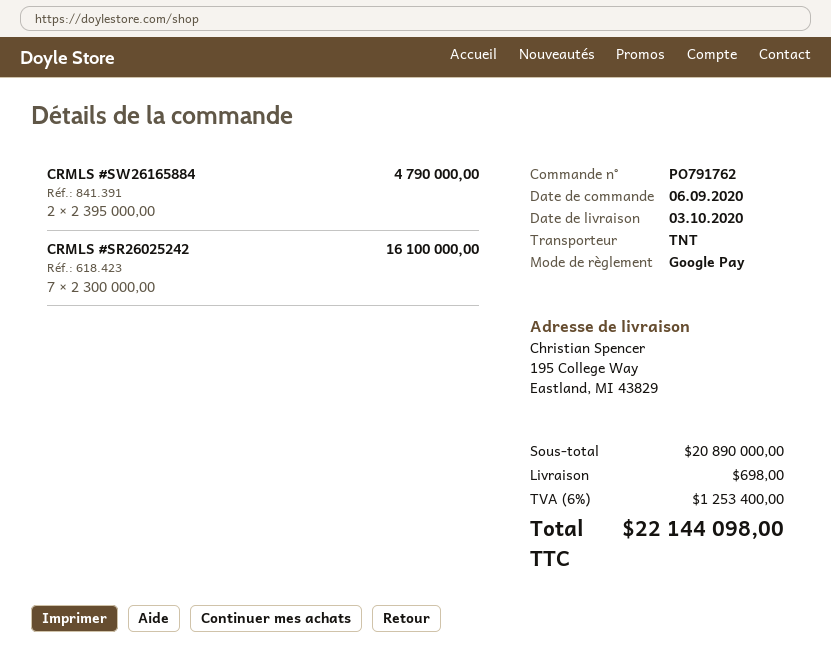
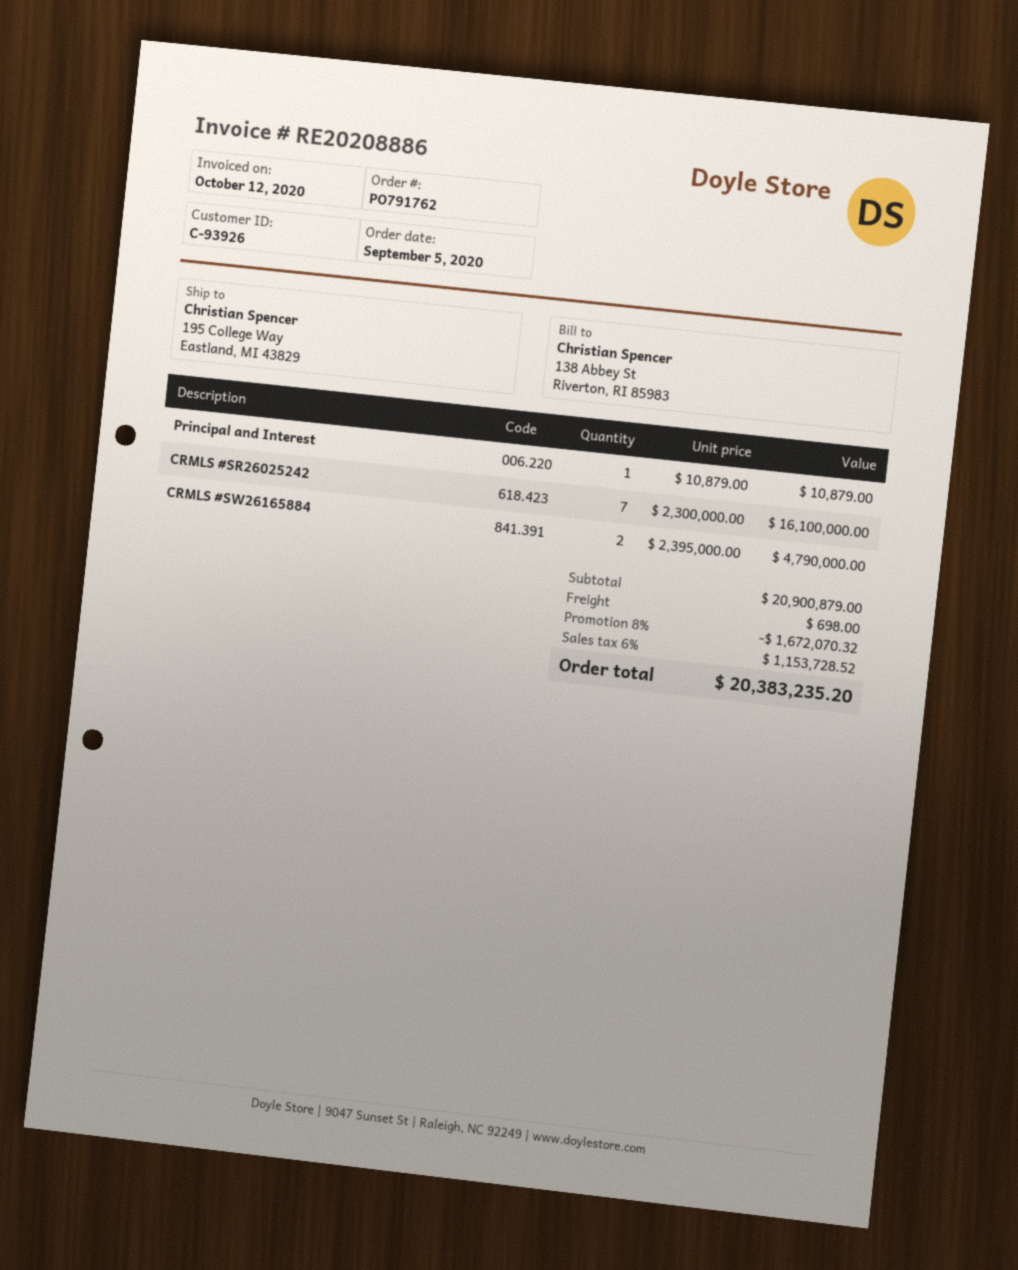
order date: 2020-09-06 -> 2020-09-05
Principal and Interest: none -> 1 x 10879.00 = 10879.00
subtotal: 20890000.00 -> 20900879.00
discount: none -> 8% = 1672070.32
tax: 6% = 1253400.00 -> 6% = 1153728.52
total: 22144098.00 -> 20383235.20

